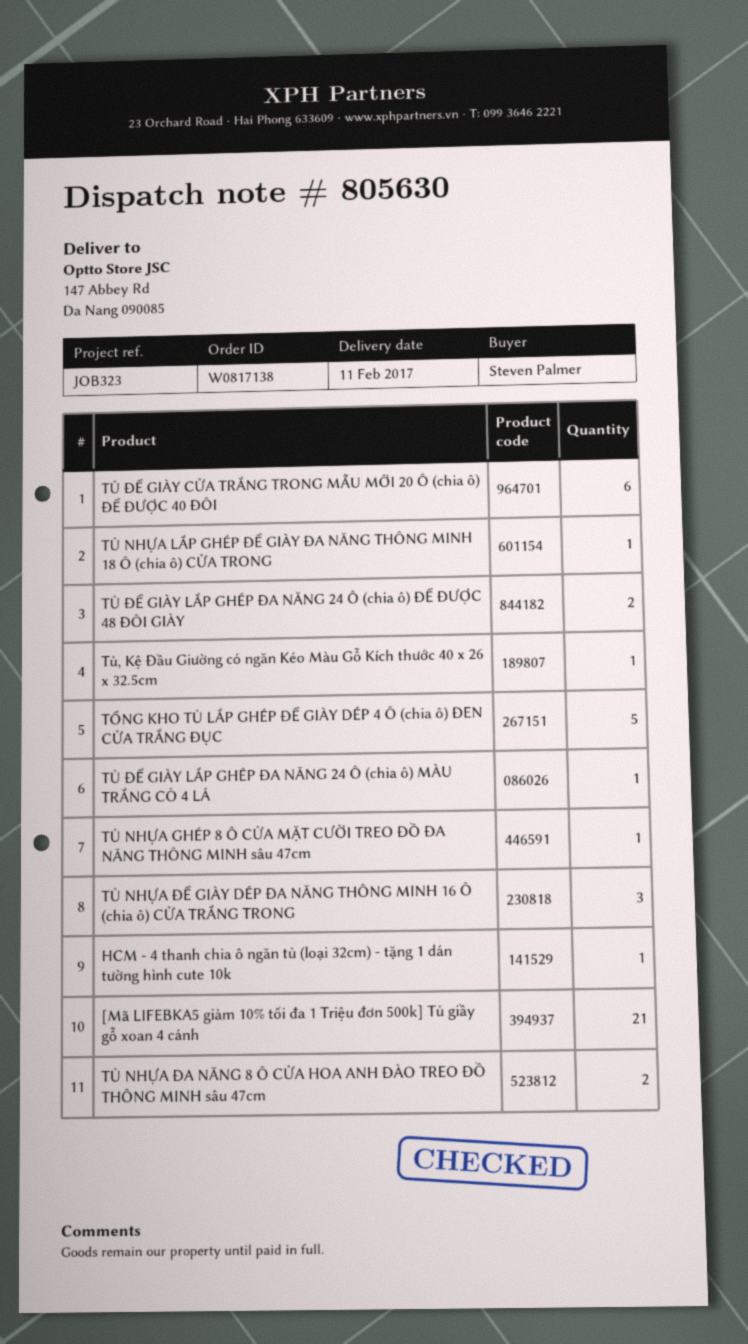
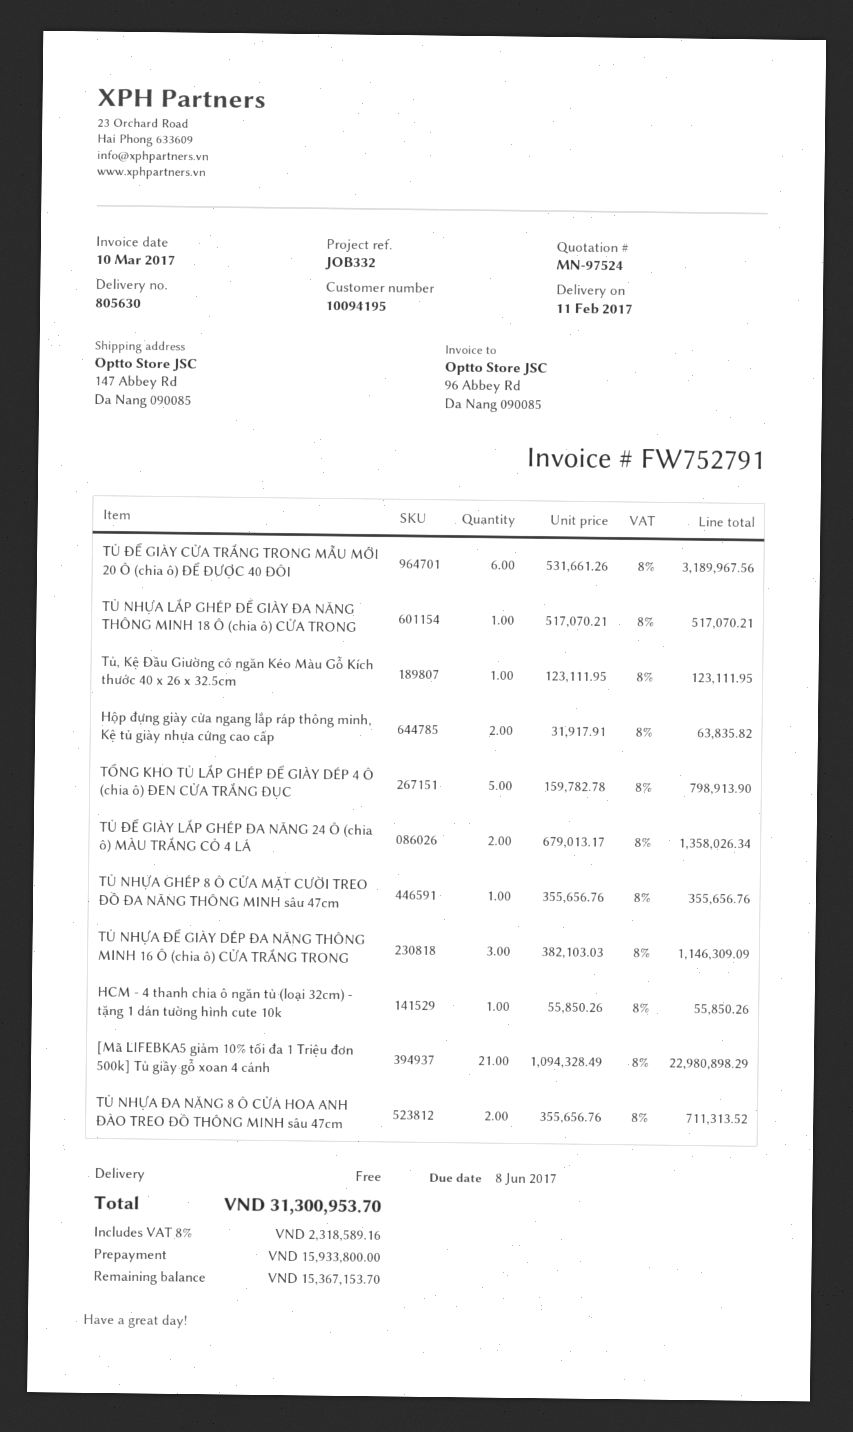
reference: JOB323 -> JOB332
TỦ ĐỂ GIÀY LẮP GHÉP ĐA NĂNG 24 Ô (chia ô) ĐỂ ĐƯỢC 48 ĐÔI GIÀY: 2 -> none
TỦ ĐỂ GIÀY LẮP GHÉP ĐA NĂNG 24 Ô (chia ô) MÀU TRẮNG CỎ 4 LÁ: 1 -> 2
Hộp đựng giày cửa ngang lắp ráp thông minh, Kệ tủ giày nhựa cứng cao cấp: none -> 2

